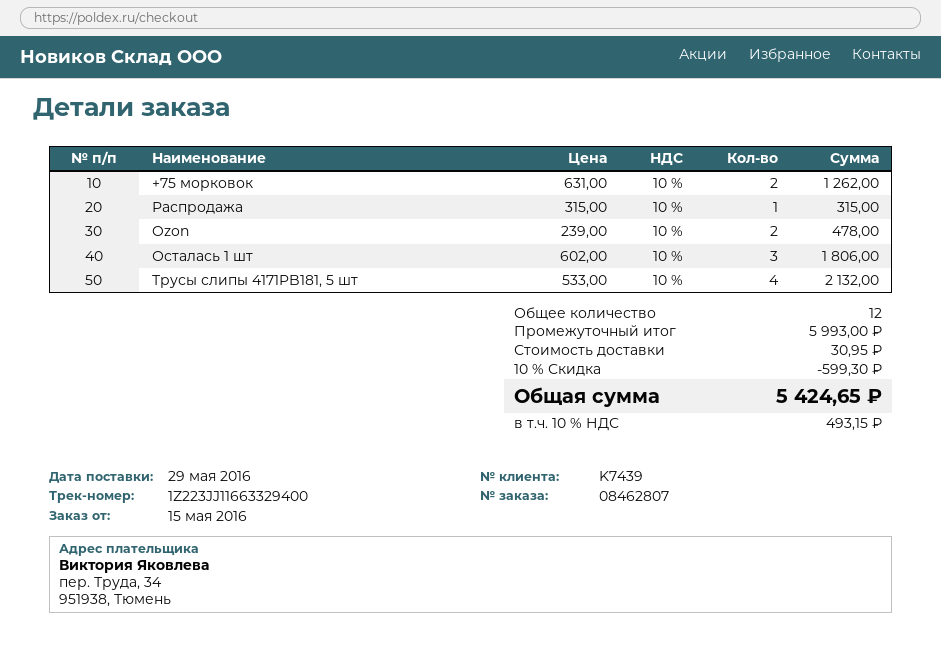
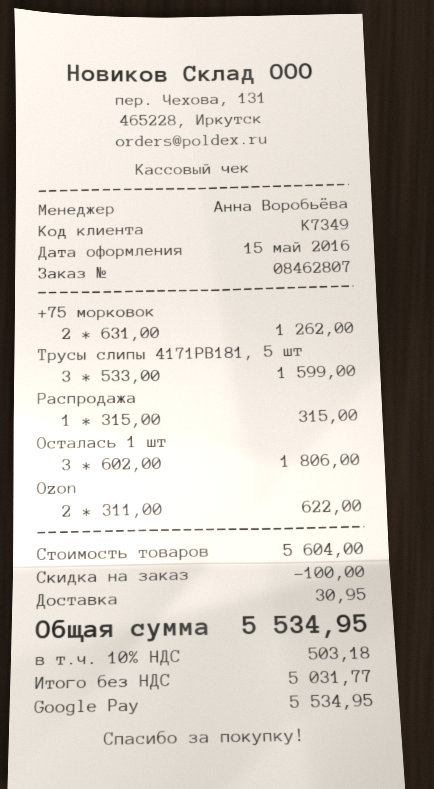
customer number: K7439 -> K7349
Ozon: 2 x 239.00 = 478.00 -> 2 x 311.00 = 622.00
Трусы слипы 4171PB181, 5 шт: 4 x 533.00 = 2132.00 -> 3 x 533.00 = 1599.00
subtotal: 5993.00 -> 5604.00
discount: 599.30 -> 100.00
tax: 10% = 493.15 -> 10% = 503.18
total: 5424.65 -> 5534.95

